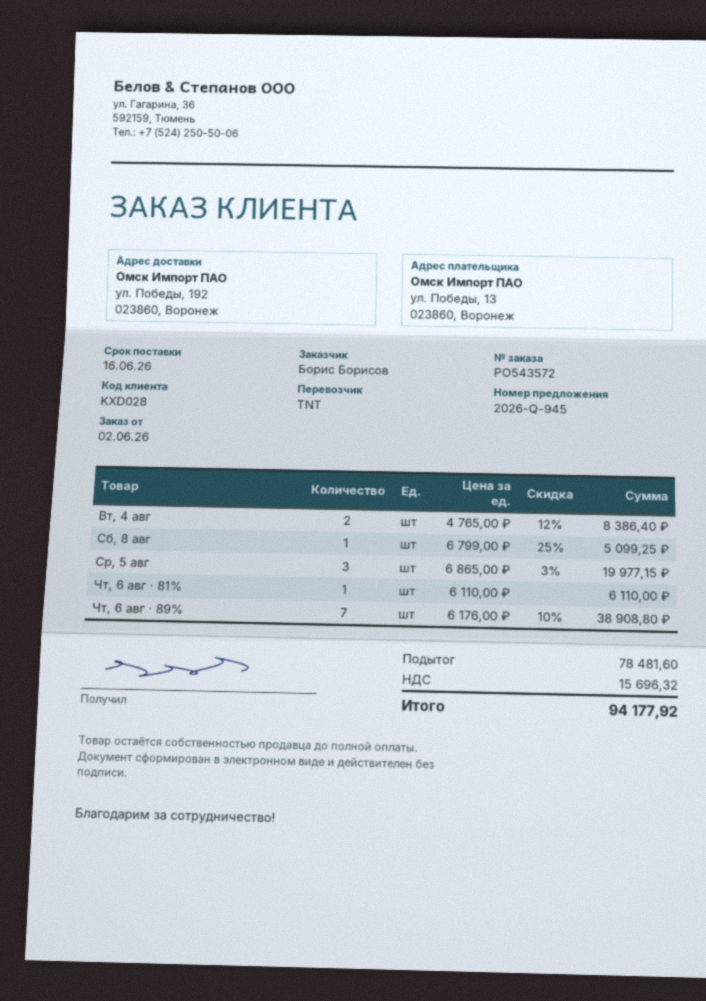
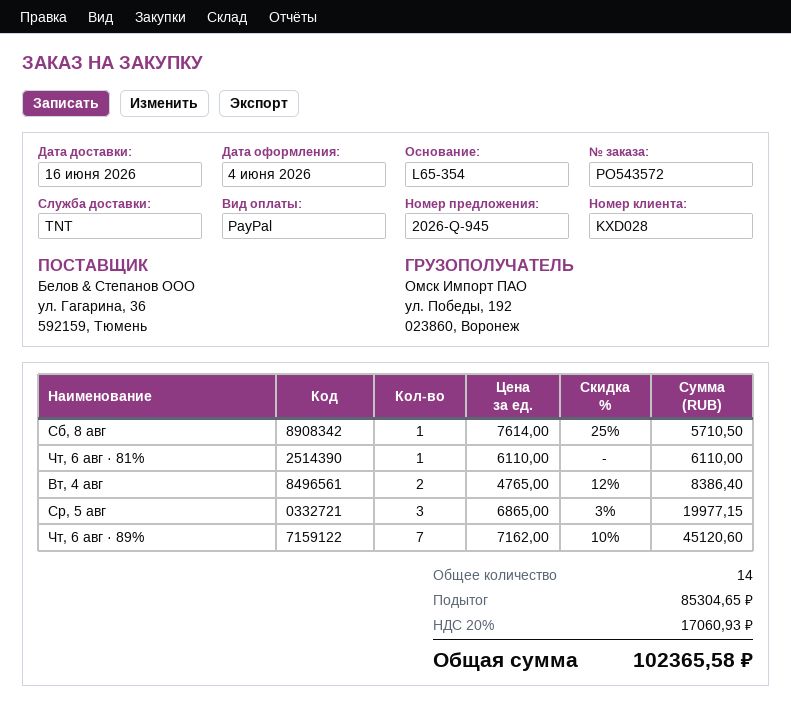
order date: 2026-06-02 -> 2026-06-04
Сб, 8 авг: 1 x 6799.00 - 25% = 5099.25 -> 1 x 7614.00 - 25% = 5710.50
Чт, 6 авг · 89%: 7 x 6176.00 - 10% = 38908.80 -> 7 x 7162.00 - 10% = 45120.60
subtotal: 78481.60 -> 85304.65
tax: 15696.32 -> 17060.93
total: 94177.92 -> 102365.58

